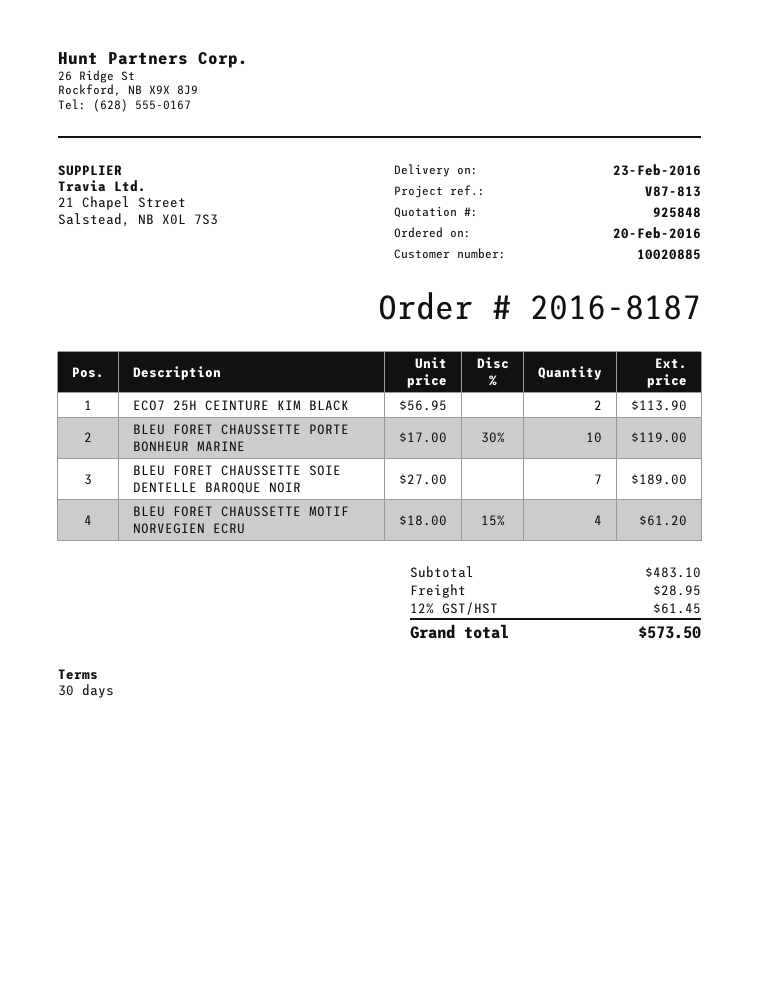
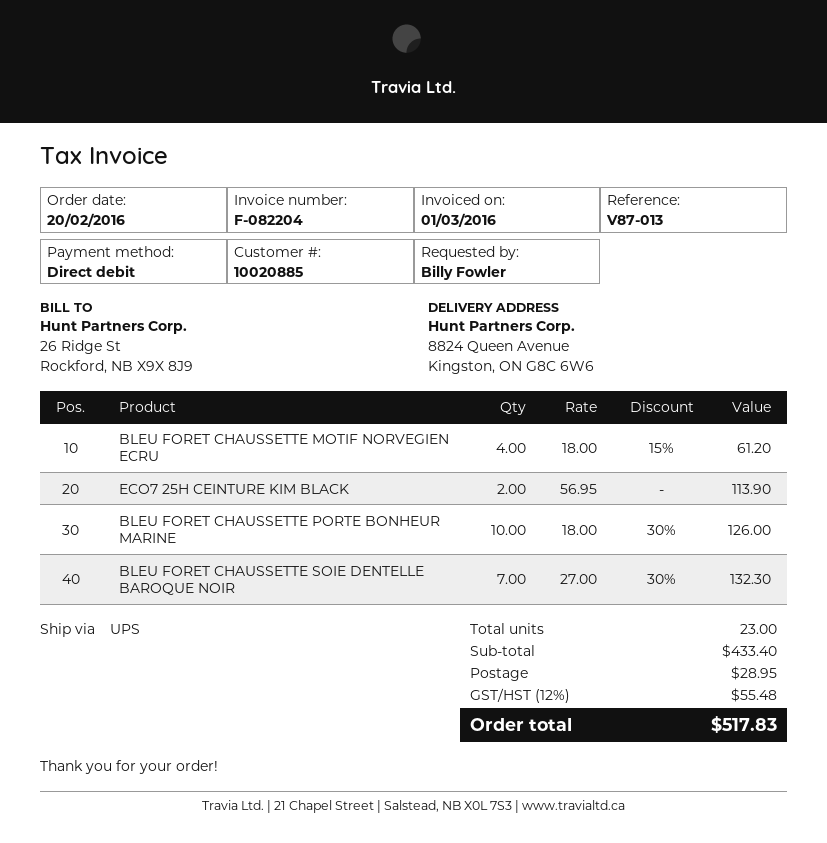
reference: V87-813 -> V87-013
BLEU FORET CHAUSSETTE PORTE BONHEUR MARINE: 10 x 17.00 - 30% = 119.00 -> 10 x 18.00 - 30% = 126.00
BLEU FORET CHAUSSETTE SOIE DENTELLE BAROQUE NOIR: 7 x 27.00 = 189.00 -> 7 x 27.00 - 30% = 132.30
subtotal: 483.10 -> 433.40
tax: 12% = 61.45 -> 12% = 55.48
total: 573.50 -> 517.83

